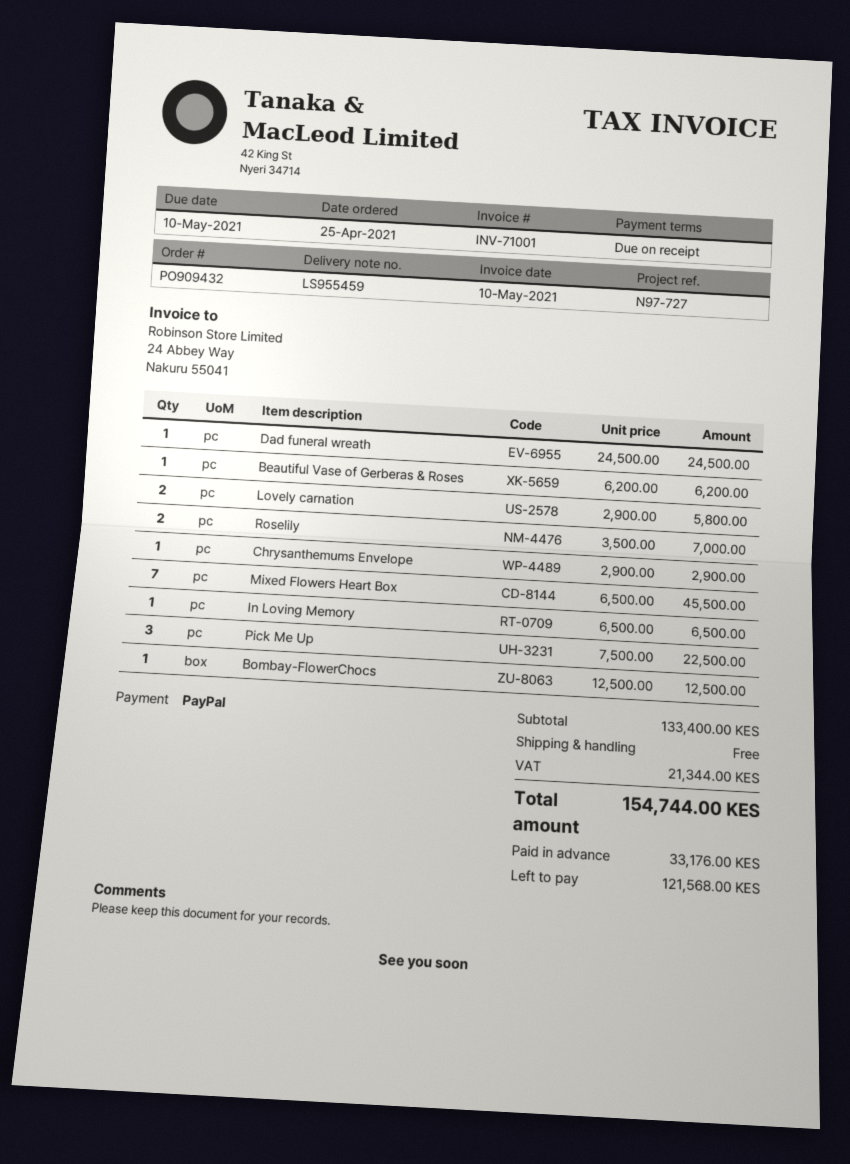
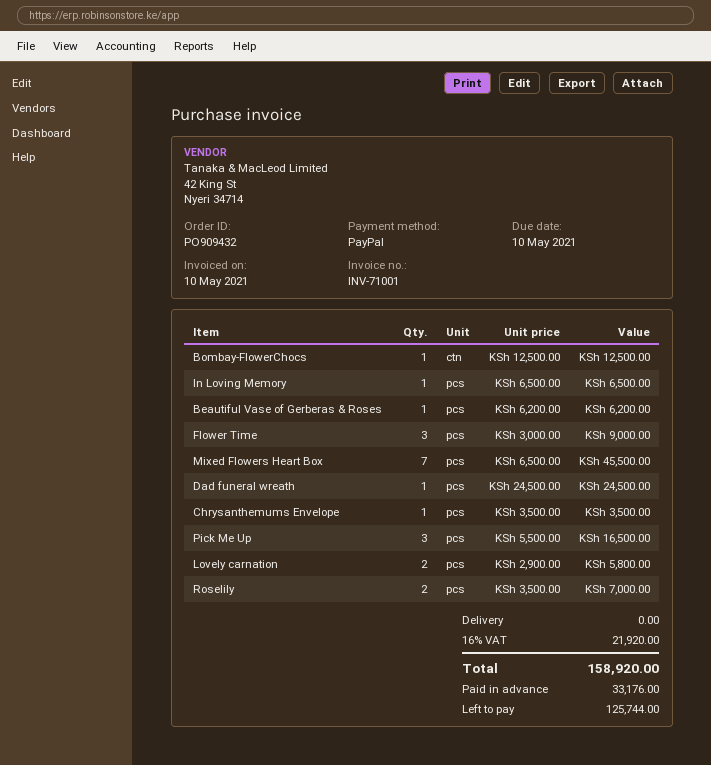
Chrysanthemums Envelope: 1 x 2900.00 = 2900.00 -> 1 x 3500.00 = 3500.00
Pick Me Up: 3 x 7500.00 = 22500.00 -> 3 x 5500.00 = 16500.00
Flower Time: none -> 3 x 3000.00 = 9000.00
tax: 21344.00 -> 21920.00
total: 154744.00 -> 158920.00
balance: 121568.00 -> 125744.00

